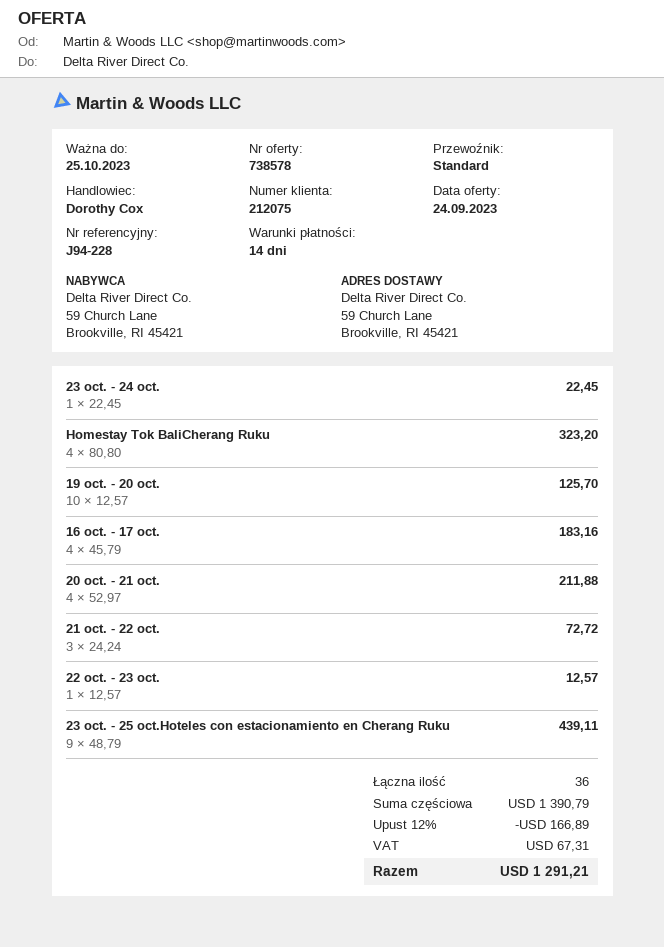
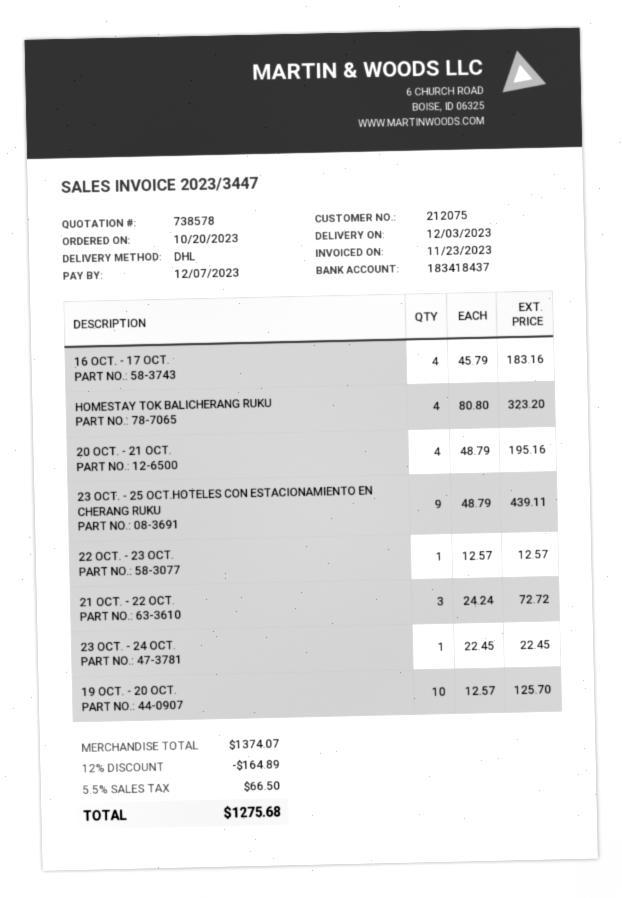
shipping method: standard -> DHL
20 oct. - 21 oct.: 4 x 52.97 = 211.88 -> 4 x 48.79 = 195.16
subtotal: 1390.79 -> 1374.07
discount: 12% = 166.89 -> 12% = 164.89
tax: 67.31 -> 66.50
total: 1291.21 -> 1275.68

